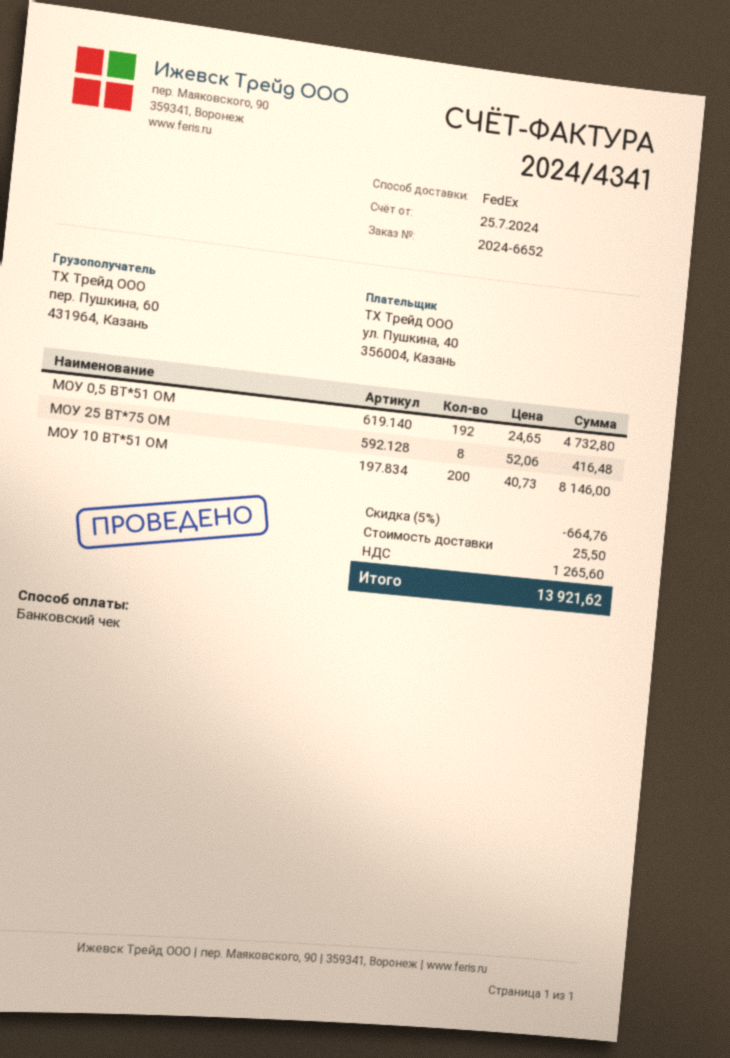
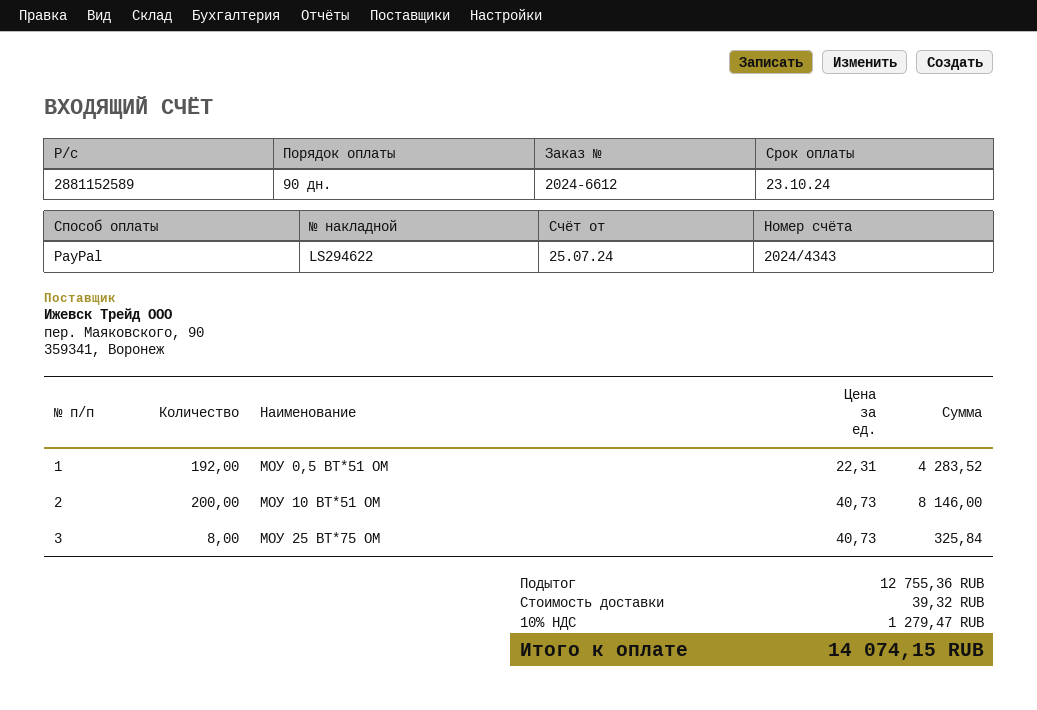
order number: 2024-6652 -> 2024-6612
invoice number: 2024/4341 -> 2024/4343
payment method: cheque -> PayPal
МОУ 0,5 ВТ*51 ОМ: 192 x 24.65 = 4732.80 -> 192 x 22.31 = 4283.52
МОУ 25 ВТ*75 ОМ: 8 x 52.06 = 416.48 -> 8 x 40.73 = 325.84
discount: 5% = 664.76 -> none
shipping: 25.50 -> 39.32
tax: 1265.60 -> 1279.47
total: 13921.62 -> 14074.15

